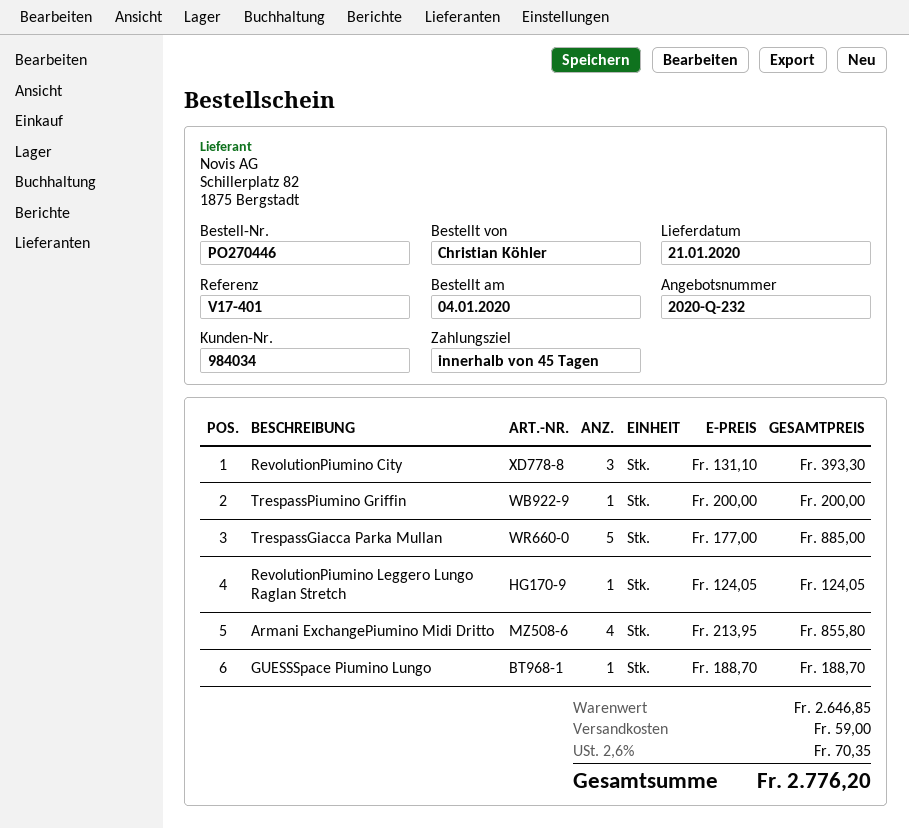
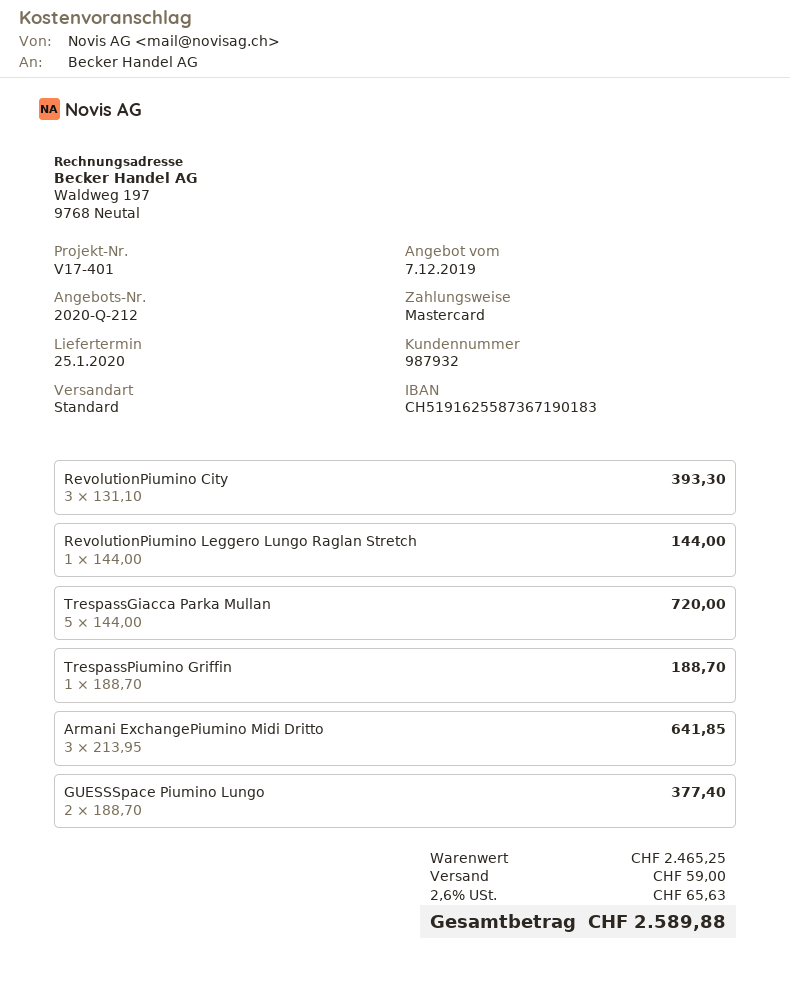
quote number: 2020-Q-232 -> 2020-Q-212
delivery date: 2020-01-21 -> 2020-01-25
customer number: 984034 -> 987932
TrespassPiumino Griffin: 1 x 200.00 = 200.00 -> 1 x 188.70 = 188.70
TrespassGiacca Parka Mullan: 5 x 177.00 = 885.00 -> 5 x 144.00 = 720.00
RevolutionPiumino Leggero Lungo Raglan Stretch: 1 x 124.05 = 124.05 -> 1 x 144.00 = 144.00
Armani ExchangePiumino Midi Dritto: 4 x 213.95 = 855.80 -> 3 x 213.95 = 641.85
GUESSSpace Piumino Lungo: 1 x 188.70 = 188.70 -> 2 x 188.70 = 377.40
subtotal: 2646.85 -> 2465.25
tax: 2.6% = 70.35 -> 2.6% = 65.63
total: 2776.20 -> 2589.88

